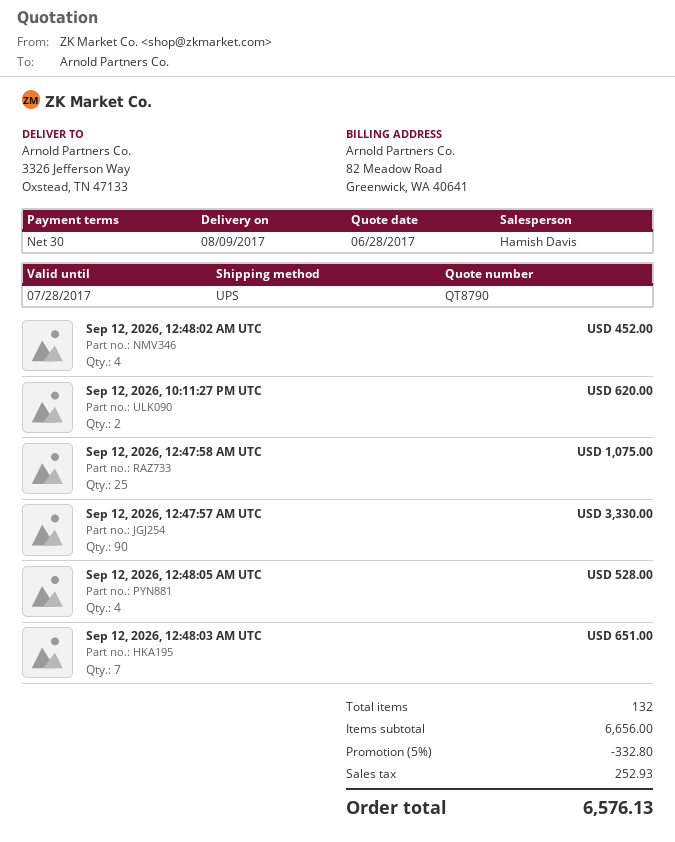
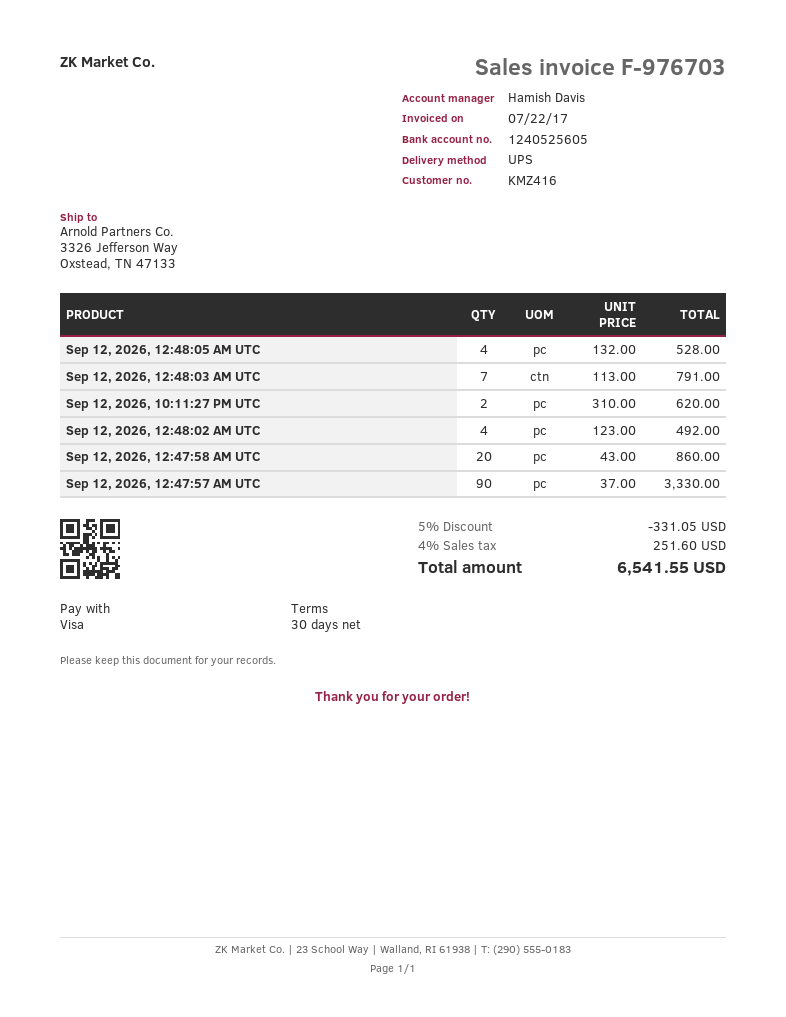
Sep 12, 2026, 12:48:02 AM UTC: 4 for 452.00 -> 4 for 492.00
Sep 12, 2026, 12:47:58 AM UTC: 25 for 1075.00 -> 20 for 860.00
Sep 12, 2026, 12:48:03 AM UTC: 7 for 651.00 -> 7 for 791.00
discount: 5% = 332.80 -> 5% = 331.05
tax: 252.93 -> 251.60
total: 6576.13 -> 6541.55

